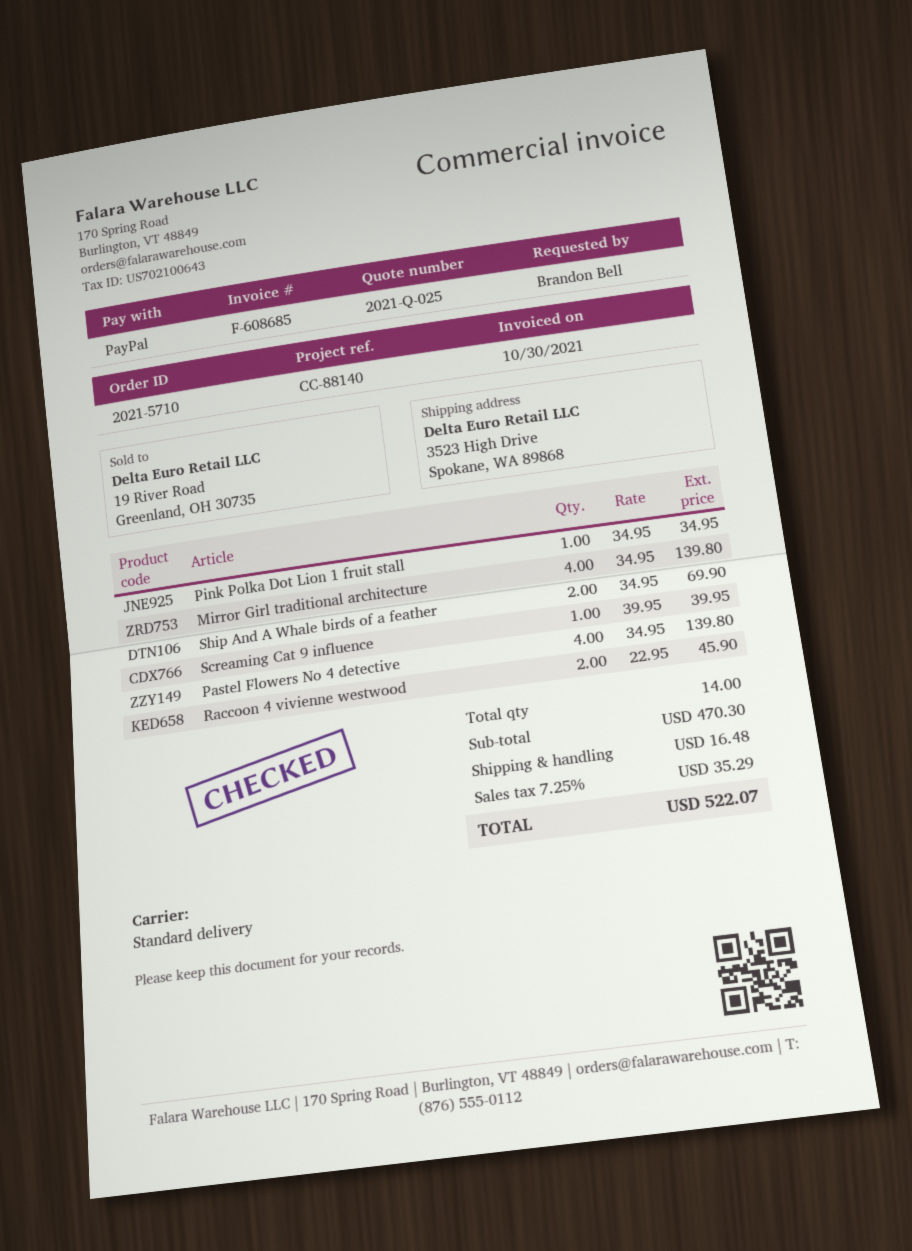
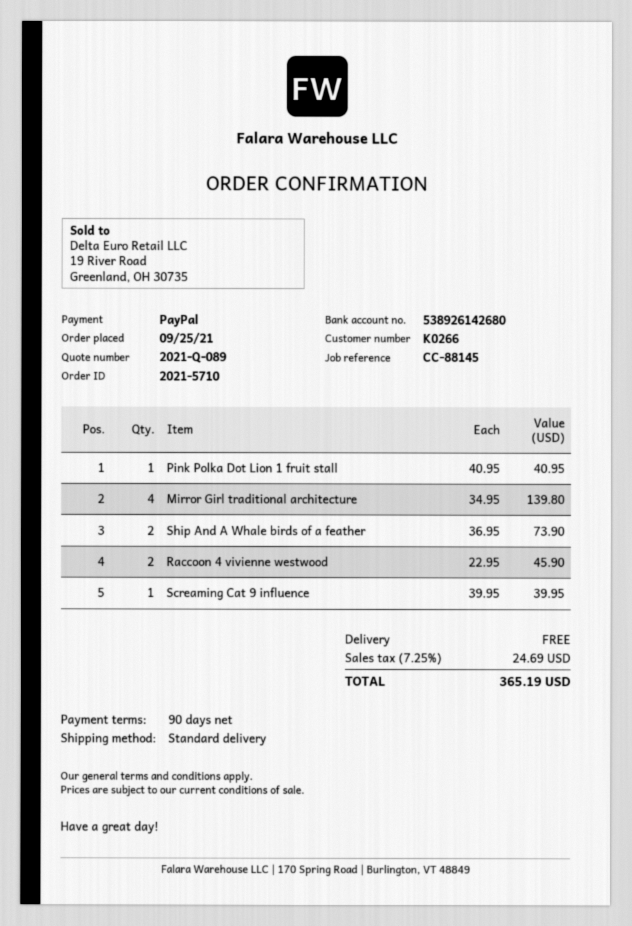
quote number: 2021-Q-025 -> 2021-Q-089
reference: CC-88140 -> CC-88145
Pink Polka Dot Lion 1 fruit stall: 1 x 34.95 = 34.95 -> 1 x 40.95 = 40.95
Ship And A Whale birds of a feather: 2 x 34.95 = 69.90 -> 2 x 36.95 = 73.90
Pastel Flowers No 4 detective: 4 x 34.95 = 139.80 -> none
shipping: 16.48 -> 0.00
tax: 7.25% = 35.29 -> 7.25% = 24.69
total: 522.07 -> 365.19

